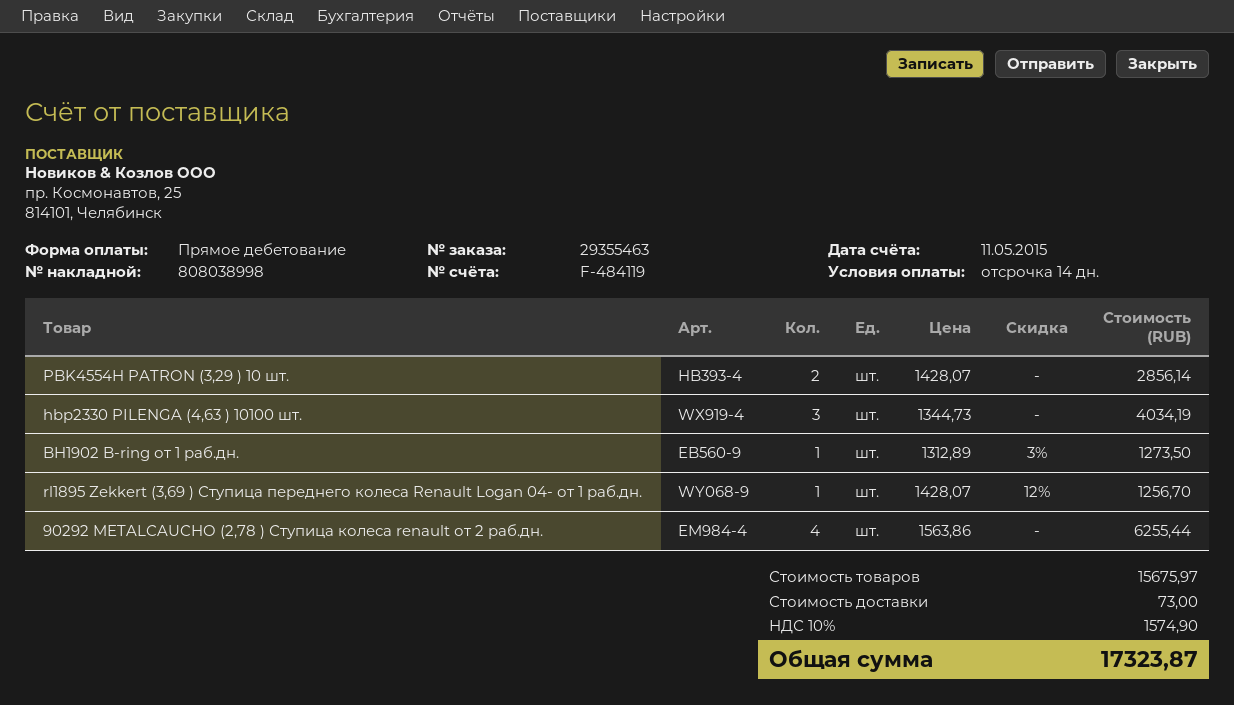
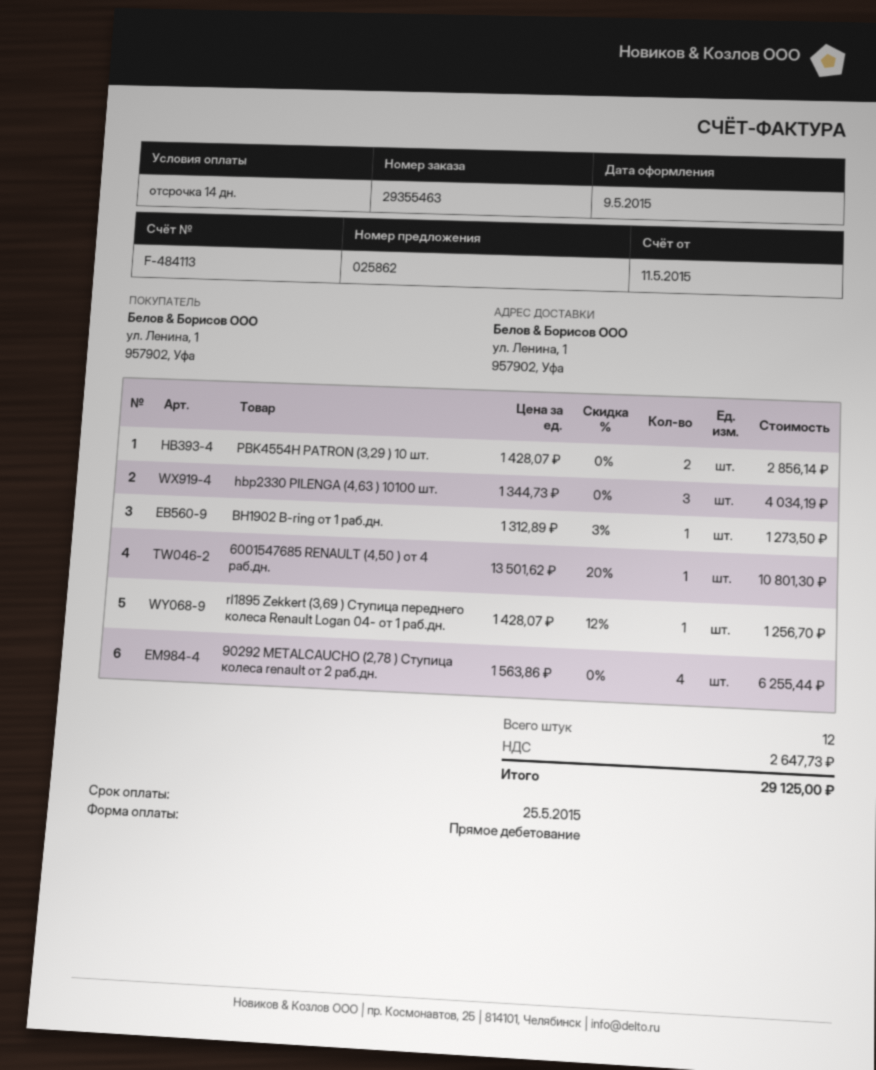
invoice number: F-484119 -> F-484113
6001547685 RENAULT (4,50 ) от 4 раб.дн.: none -> 1 x 13501.62 - 20% = 10801.30
shipping: 73.00 -> none
tax: 1574.90 -> 2647.73
total: 17323.87 -> 29125.00

